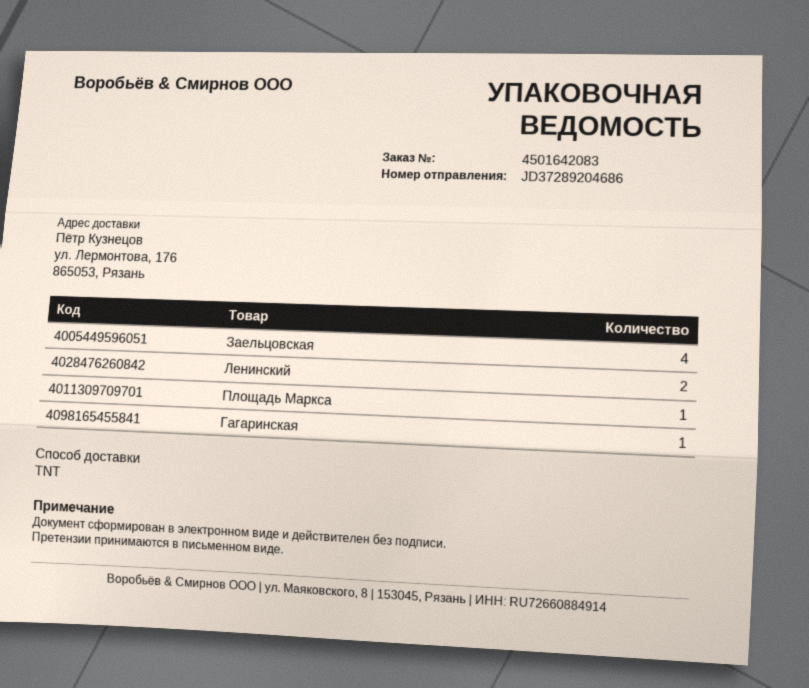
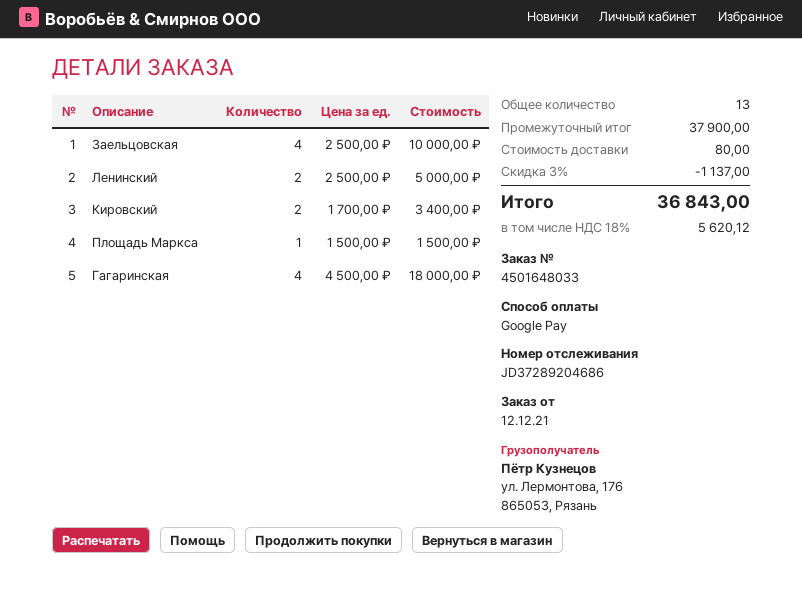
order number: 4501642083 -> 4501648033
Гагаринская: 1 -> 4
Кировский: none -> 2

